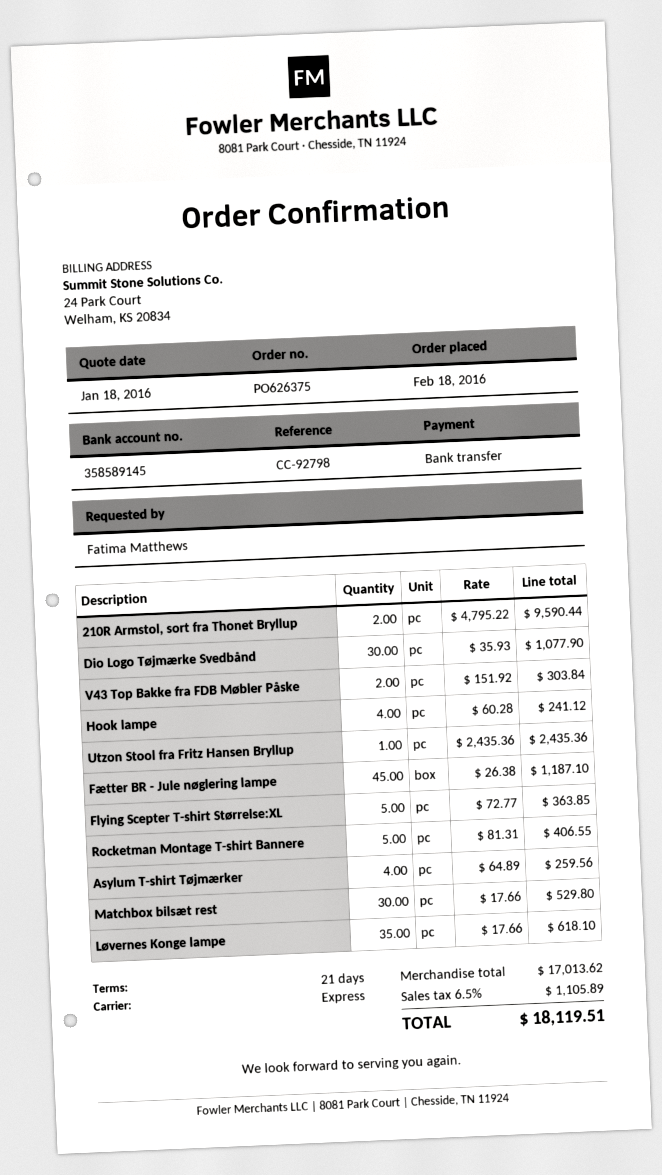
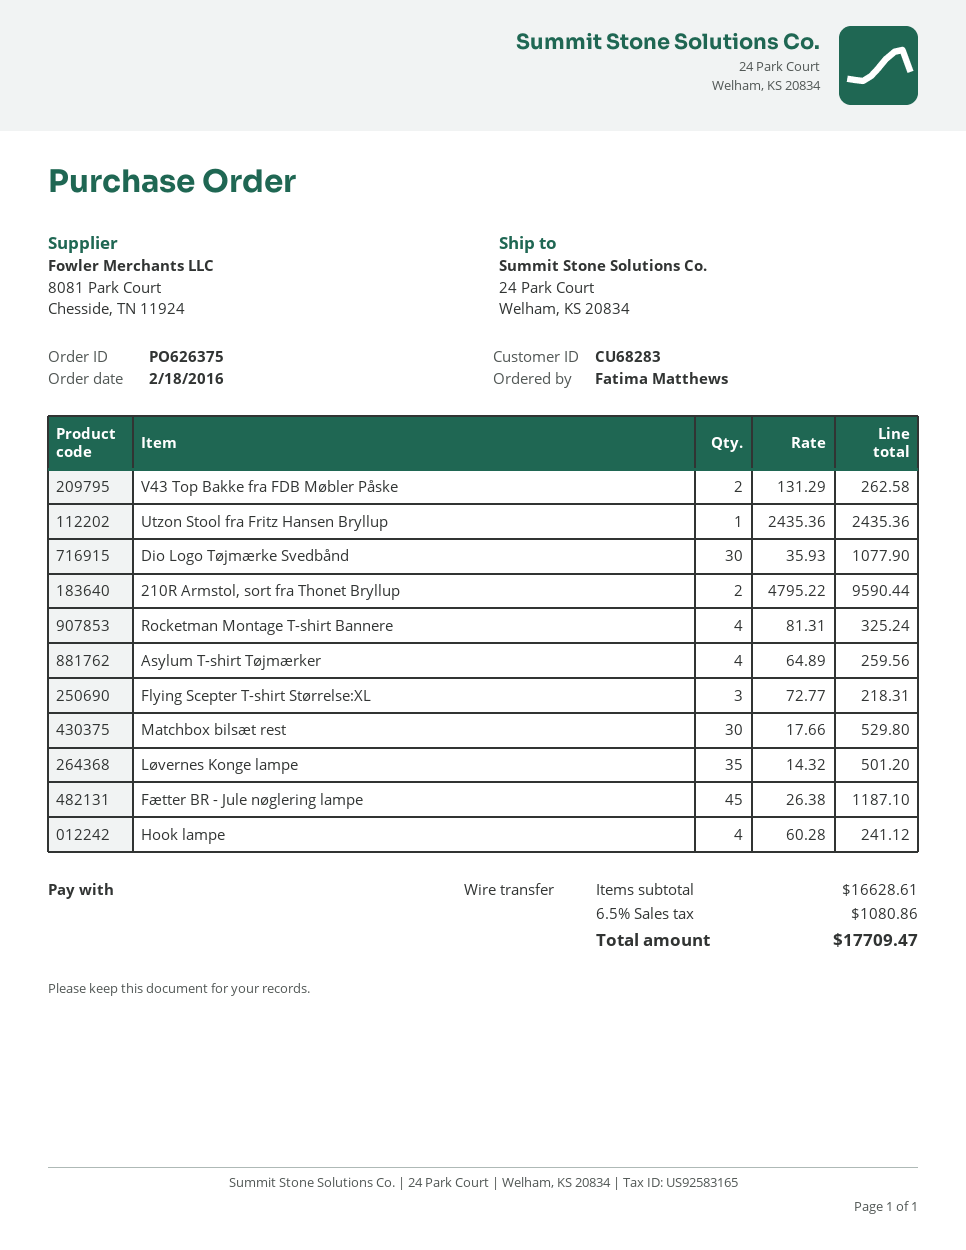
V43 Top Bakke fra FDB Møbler Påske: 2 x 151.92 = 303.84 -> 2 x 131.29 = 262.58
Flying Scepter T-shirt Størrelse:XL: 5 x 72.77 = 363.85 -> 3 x 72.77 = 218.31
Rocketman Montage T-shirt Bannere: 5 x 81.31 = 406.55 -> 4 x 81.31 = 325.24
Løvernes Konge lampe: 35 x 17.66 = 618.10 -> 35 x 14.32 = 501.20
subtotal: 17013.62 -> 16628.61
tax: 6.5% = 1105.89 -> 6.5% = 1080.86
total: 18119.51 -> 17709.47

